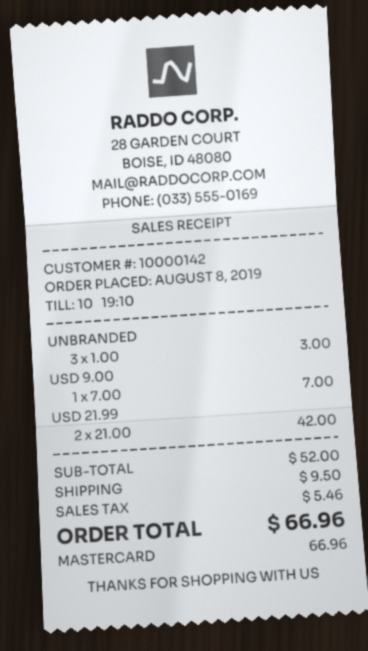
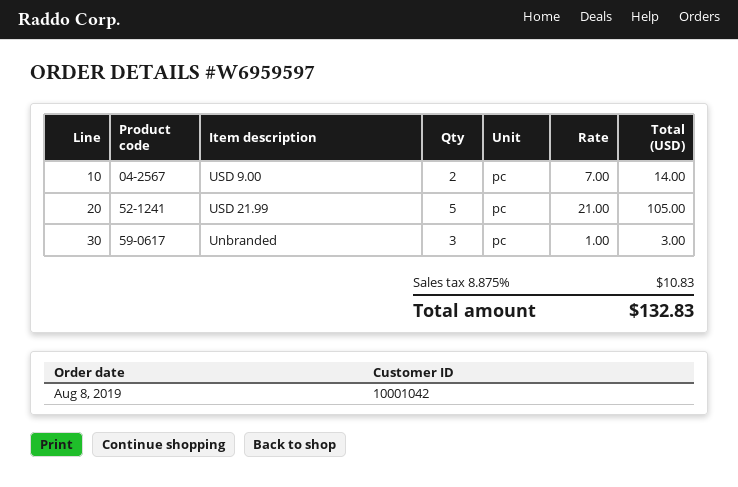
customer number: 10000142 -> 10001042
USD 9.00: 1 x 7.00 = 7.00 -> 2 x 7.00 = 14.00
USD 21.99: 2 x 21.00 = 42.00 -> 5 x 21.00 = 105.00
shipping: 9.50 -> none
tax: 5.46 -> 10.83
total: 66.96 -> 132.83

